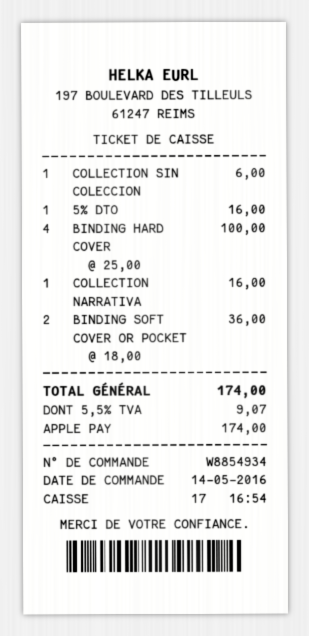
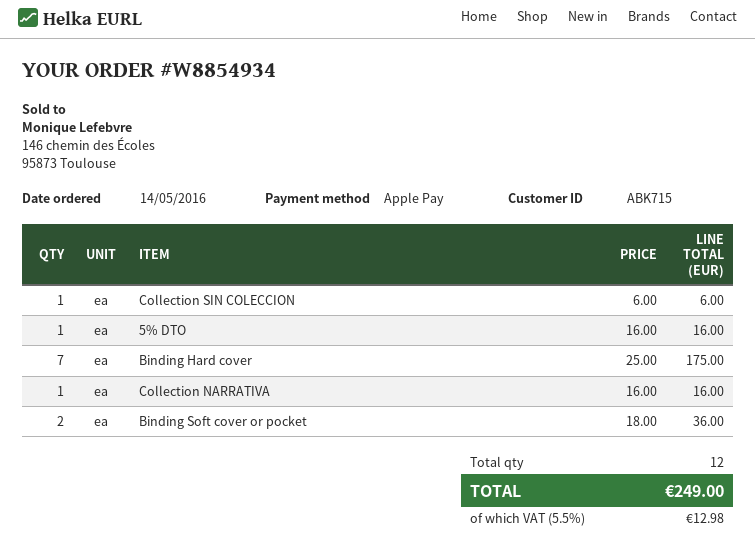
BINDING HARD COVER: 4 x 25.00 = 100.00 -> 7 x 25.00 = 175.00
tax: 5.5% = 9.07 -> 5.5% = 12.98
total: 174.00 -> 249.00

